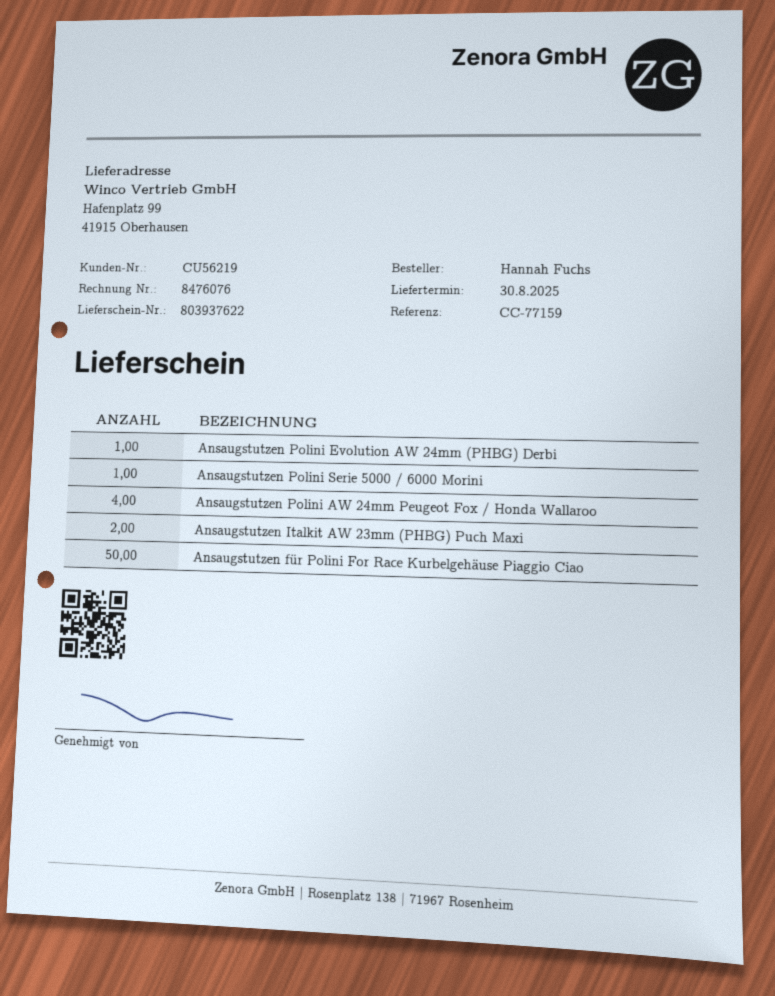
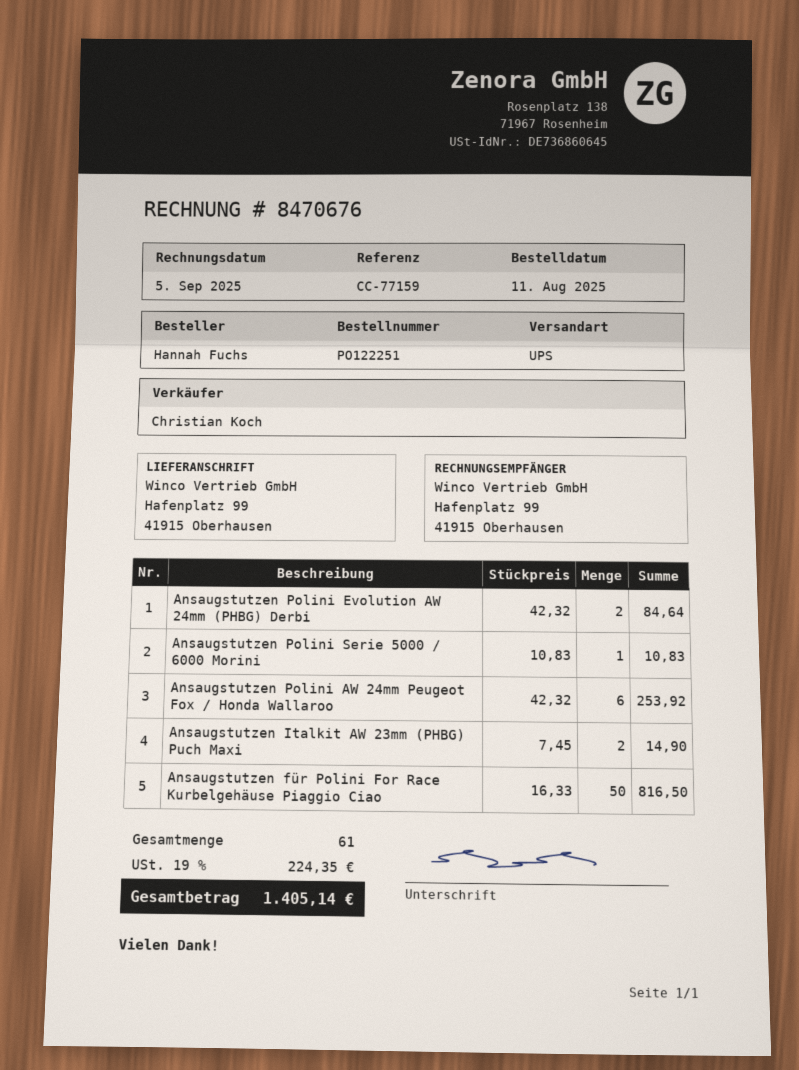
invoice number: 8476076 -> 8470676
Ansaugstutzen Polini Evolution AW 24mm (PHBG) Derbi: 1 -> 2
Ansaugstutzen Polini AW 24mm Peugeot Fox / Honda Wallaroo: 4 -> 6

